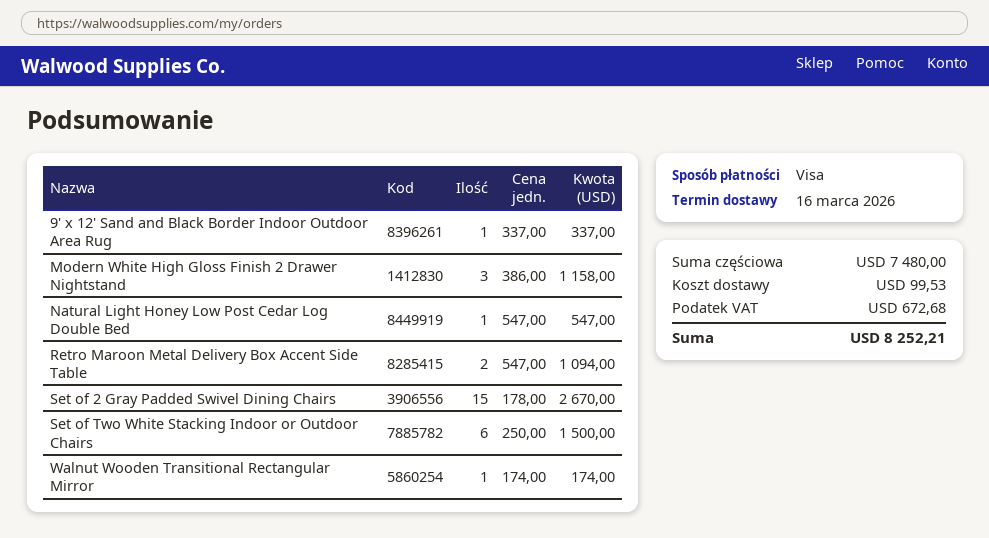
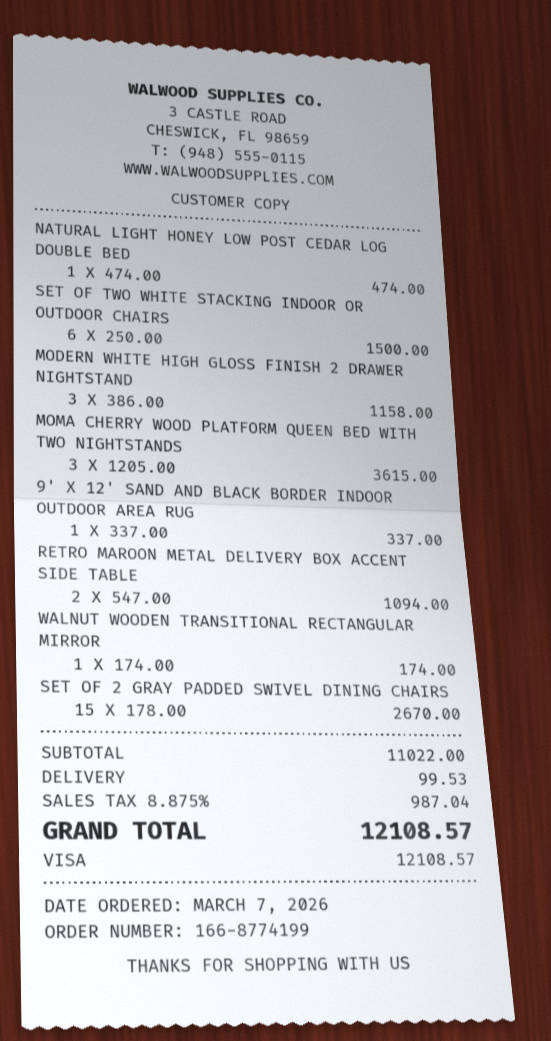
Natural Light Honey Low Post Cedar Log Double Bed: 1 x 547.00 = 547.00 -> 1 x 474.00 = 474.00
MOMA CHERRY WOOD PLATFORM QUEEN BED WITH TWO NIGHTSTANDS: none -> 3 x 1205.00 = 3615.00
subtotal: 7480.00 -> 11022.00
tax: 672.68 -> 987.04
total: 8252.21 -> 12108.57

